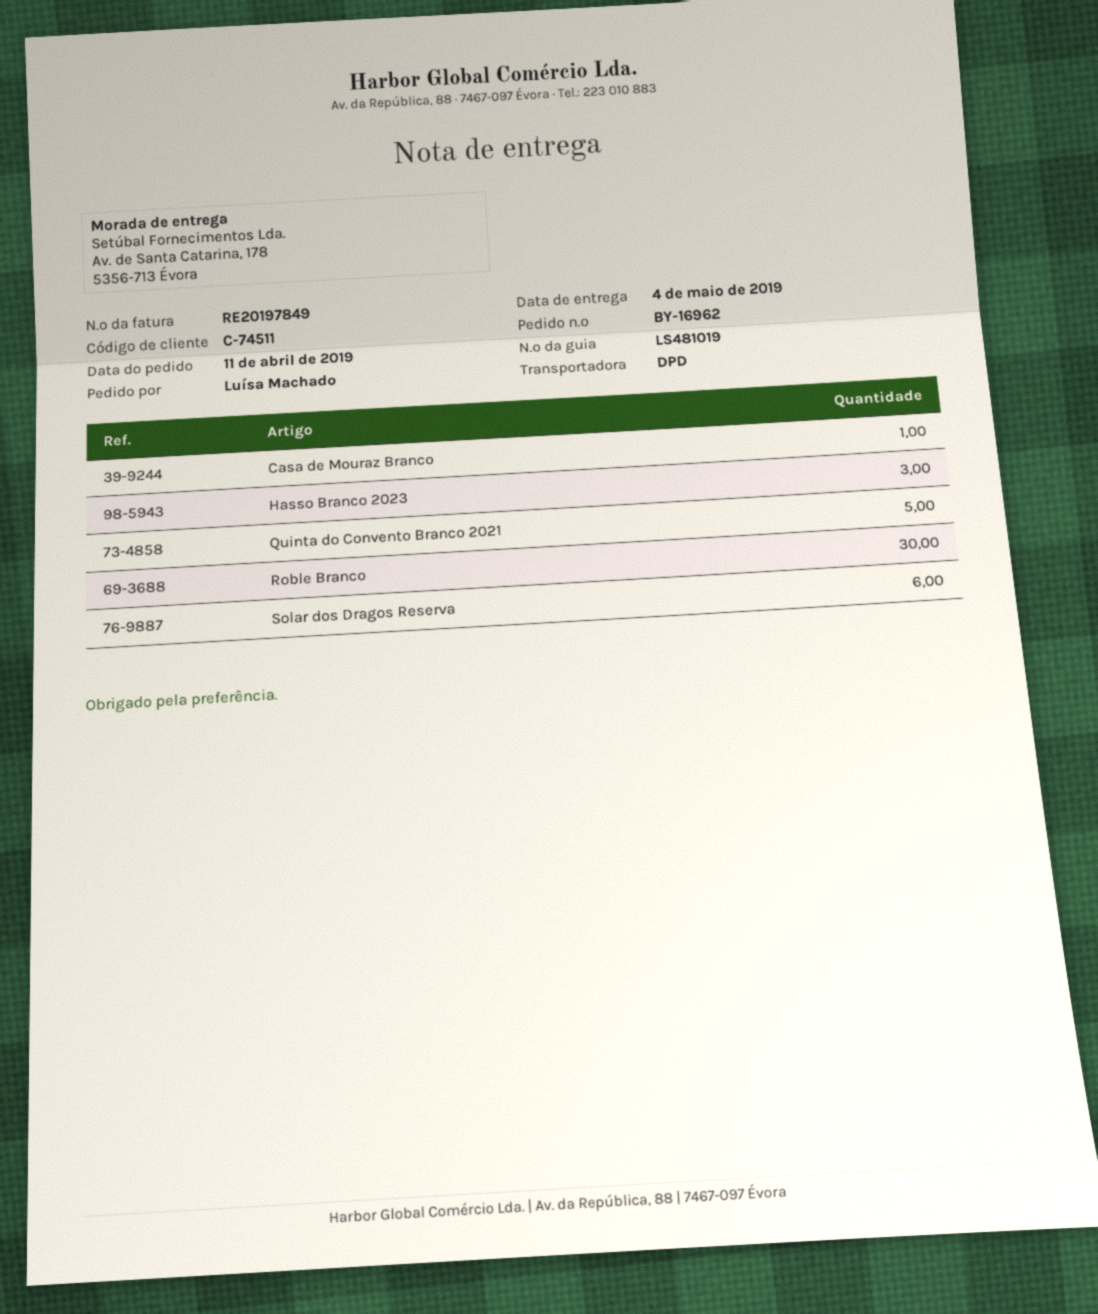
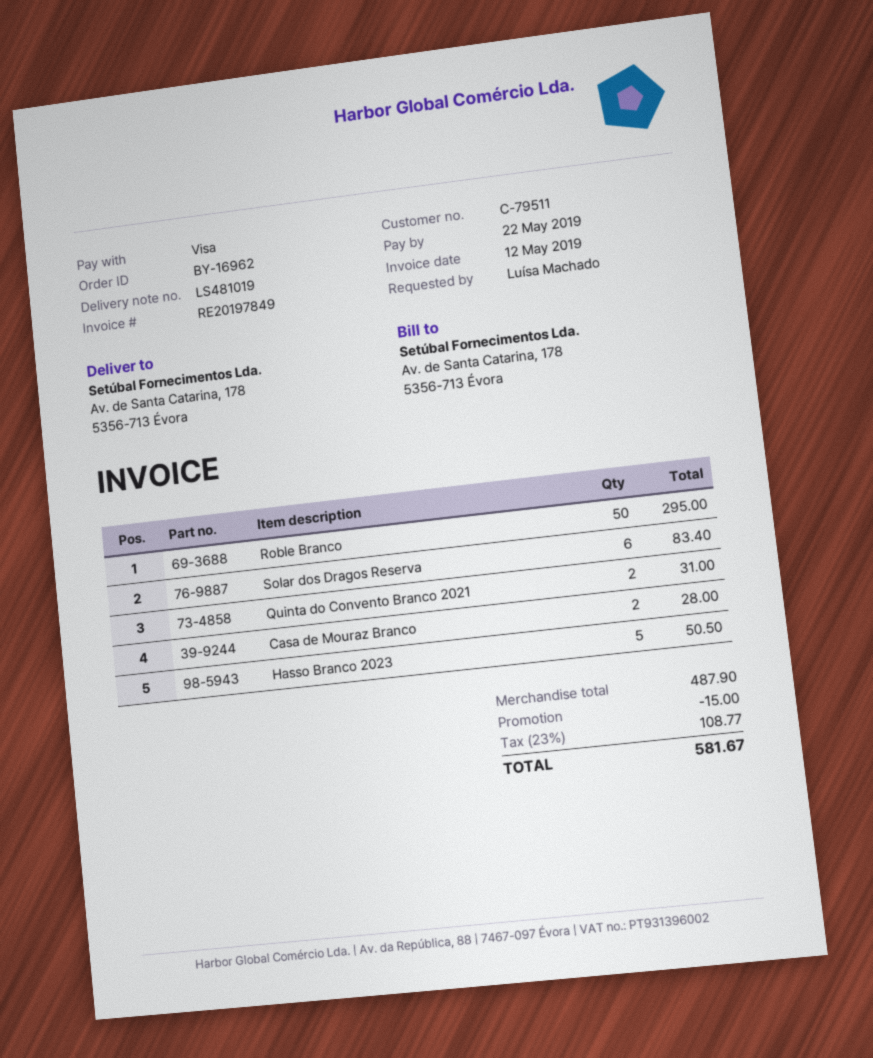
customer number: C-74511 -> C-79511
Casa de Mouraz Branco: 1 -> 2
Hasso Branco 2023: 3 -> 5
Quinta do Convento Branco 2021: 5 -> 2
Roble Branco: 30 -> 50

